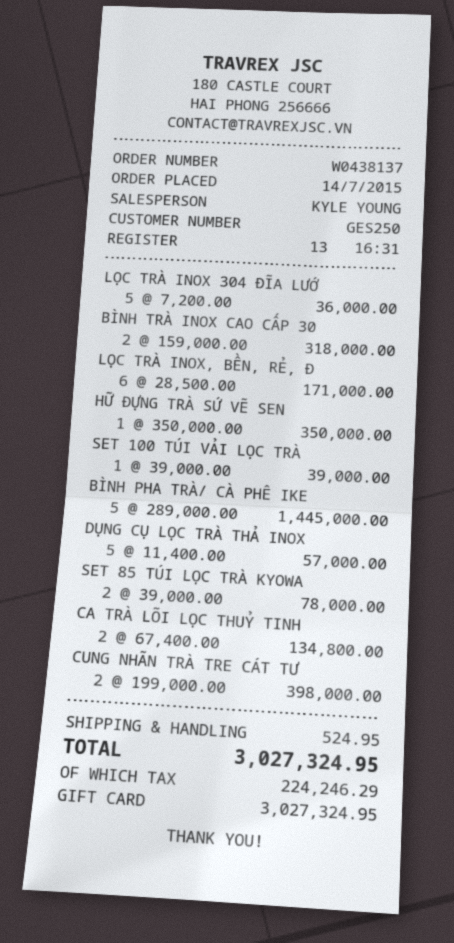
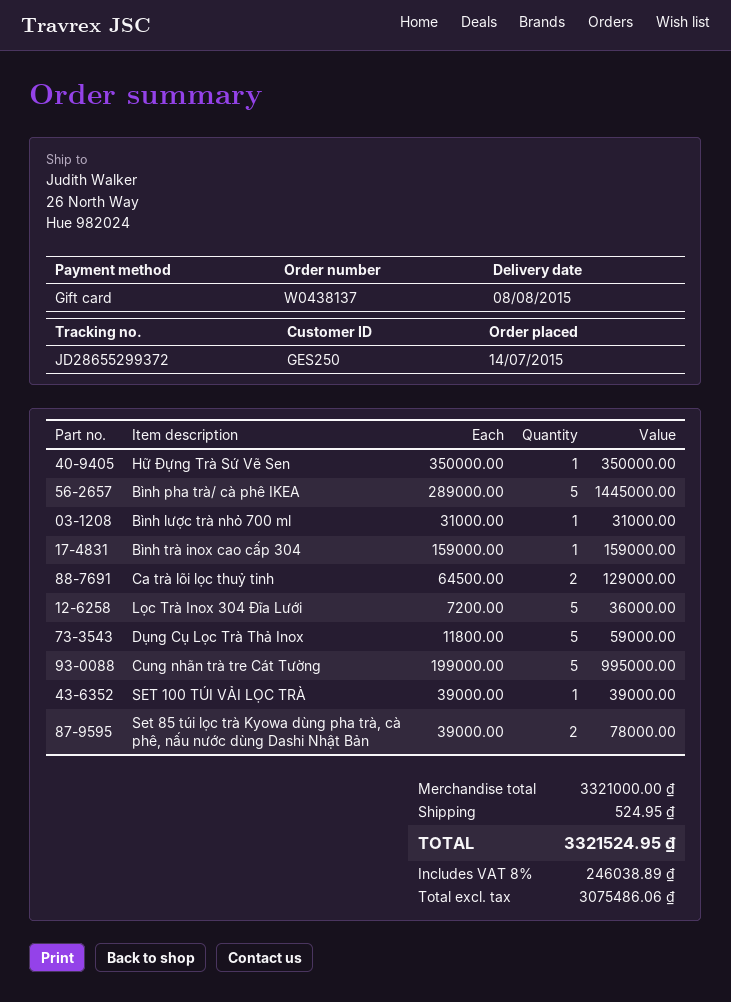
BÌNH TRÀ INOX CAO CẤP 30: 2 x 159000.00 = 318000.00 -> 1 x 159000.00 = 159000.00
LỌC TRÀ INOX, BỀN, RẺ, Đ: 6 x 28500.00 = 171000.00 -> none
DỤNG CỤ LỌC TRÀ THẢ INOX: 5 x 11400.00 = 57000.00 -> 5 x 11800.00 = 59000.00
CA TRÀ LÕI LỌC THUỶ TINH: 2 x 67400.00 = 134800.00 -> 2 x 64500.00 = 129000.00
CUNG NHÃN TRÀ TRE CÁT TƯ: 2 x 199000.00 = 398000.00 -> 5 x 199000.00 = 995000.00
Bình lược trà nhỏ 700 ml: none -> 1 x 31000.00 = 31000.00
tax: 224246.29 -> 246038.89
total: 3027324.95 -> 3321524.95

